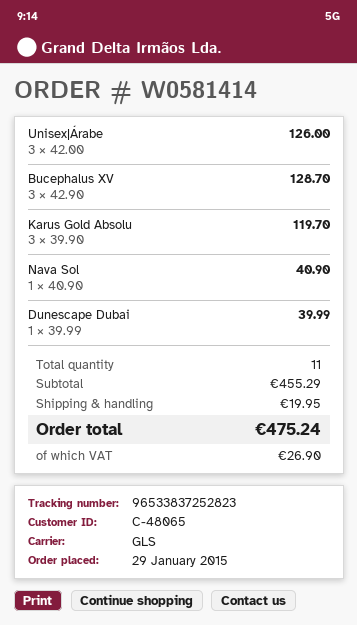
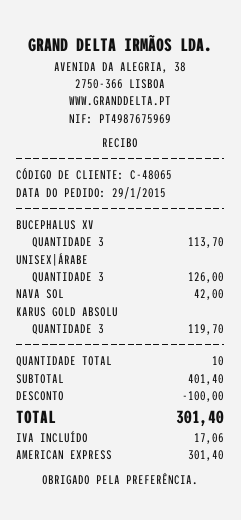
Bucephalus XV: 3 for 128.70 -> 3 for 113.70
Nava Sol: 1 for 40.90 -> 1 for 42.00
Dunescape Dubai: 1 for 39.99 -> none
total quantity: 11 -> 10
subtotal: 455.29 -> 401.40
discount: none -> 100.00
shipping: 19.95 -> none
tax: 26.90 -> 17.06
total: 475.24 -> 301.40

